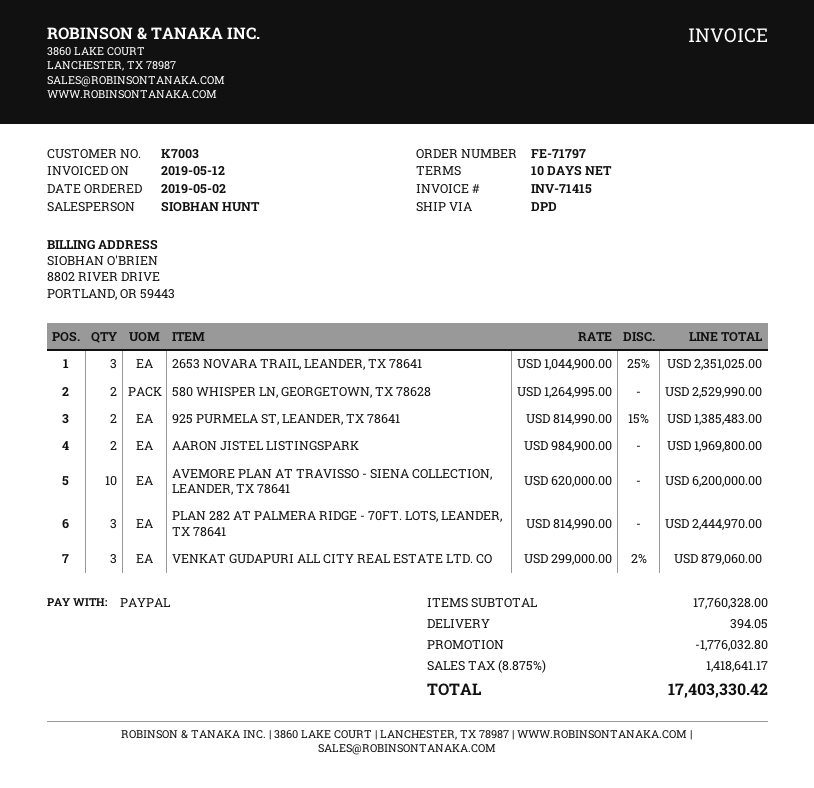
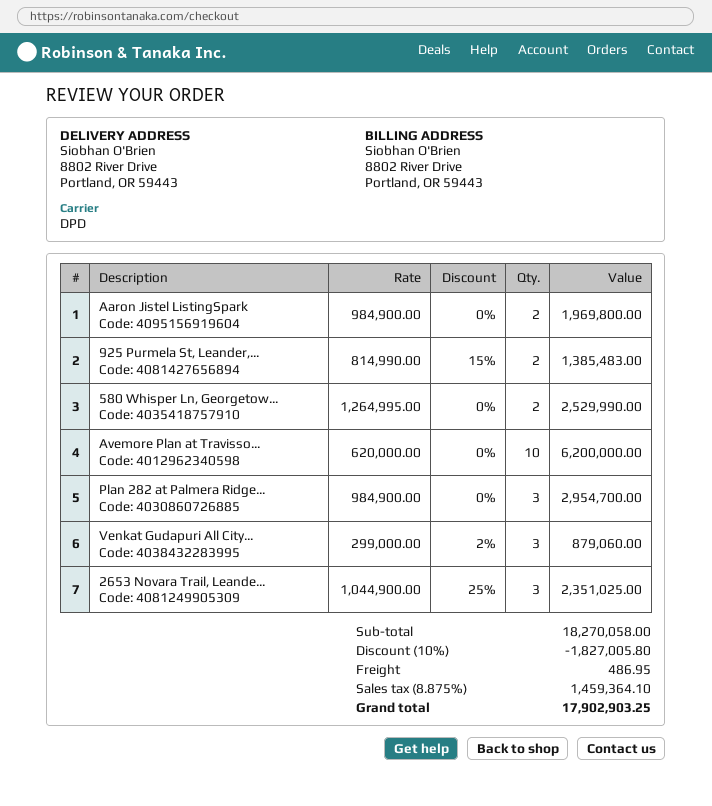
PLAN 282 AT PALMERA RIDGE - 70FT. LOTS, LEANDER, TX 78641: 3 x 814990.00 = 2444970.00 -> 3 x 984900.00 = 2954700.00
subtotal: 17760328.00 -> 18270058.00
discount: 1776032.80 -> 1827005.80
shipping: 394.05 -> 486.95
tax: 8.875% = 1418641.17 -> 8.875% = 1459364.10
total: 17403330.42 -> 17902903.25

